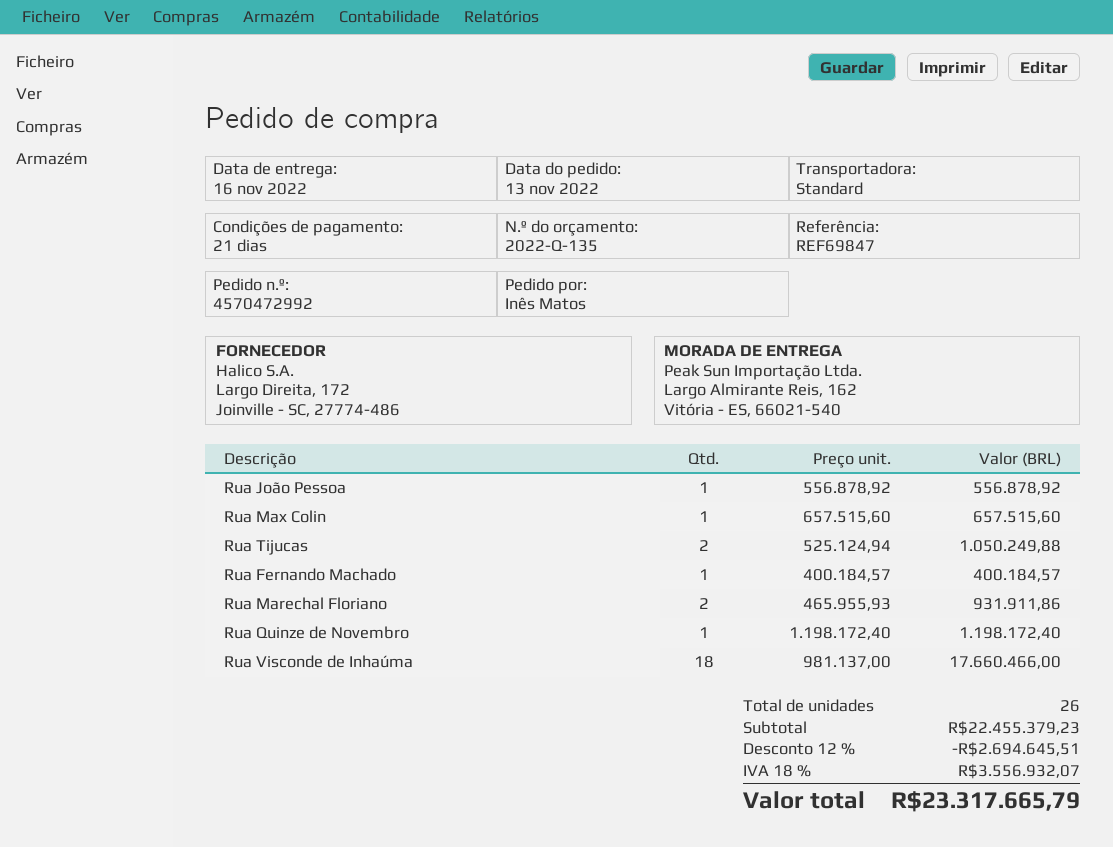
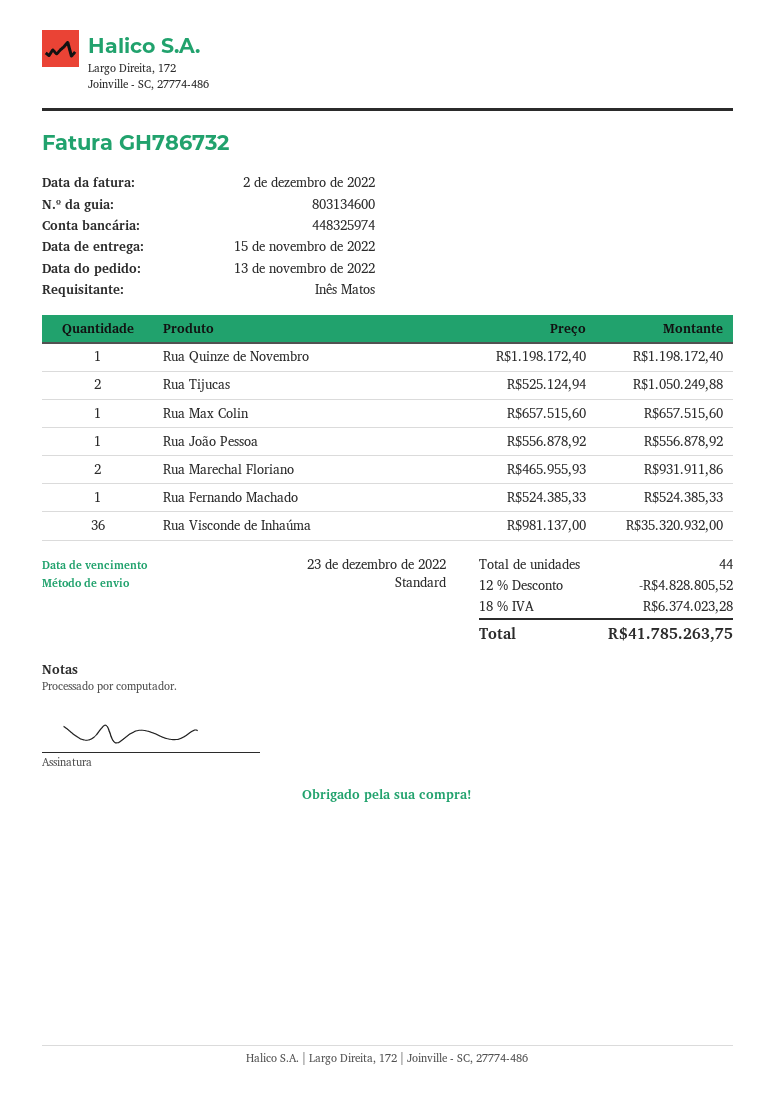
delivery date: 2022-11-16 -> 2022-11-15
Rua Fernando Machado: 1 x 400184.57 = 400184.57 -> 1 x 524385.33 = 524385.33
Rua Visconde de Inhaúma: 18 x 981137.00 = 17660466.00 -> 36 x 981137.00 = 35320932.00
total quantity: 26 -> 44
discount: 12% = 2694645.51 -> 12% = 4828805.52
tax: 18% = 3556932.07 -> 18% = 6374023.28
total: 23317665.79 -> 41785263.75

